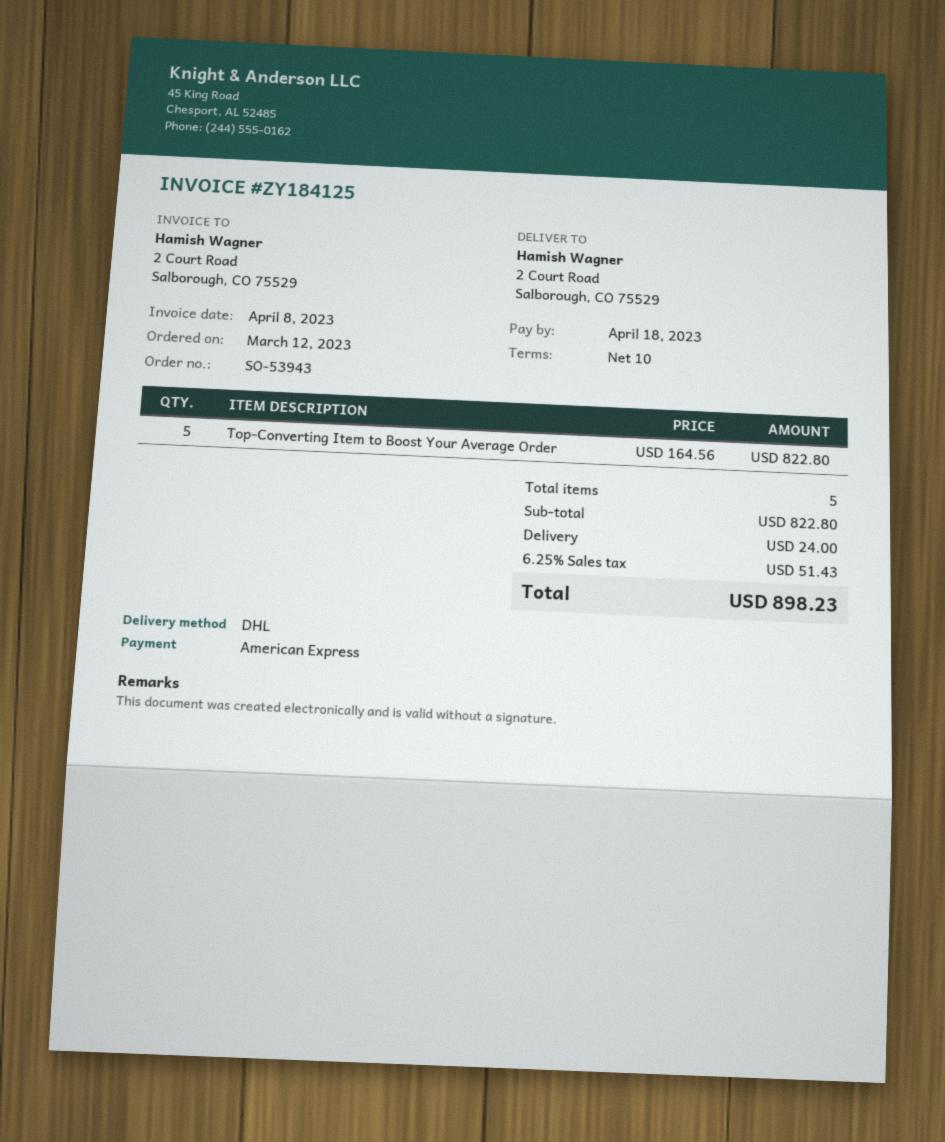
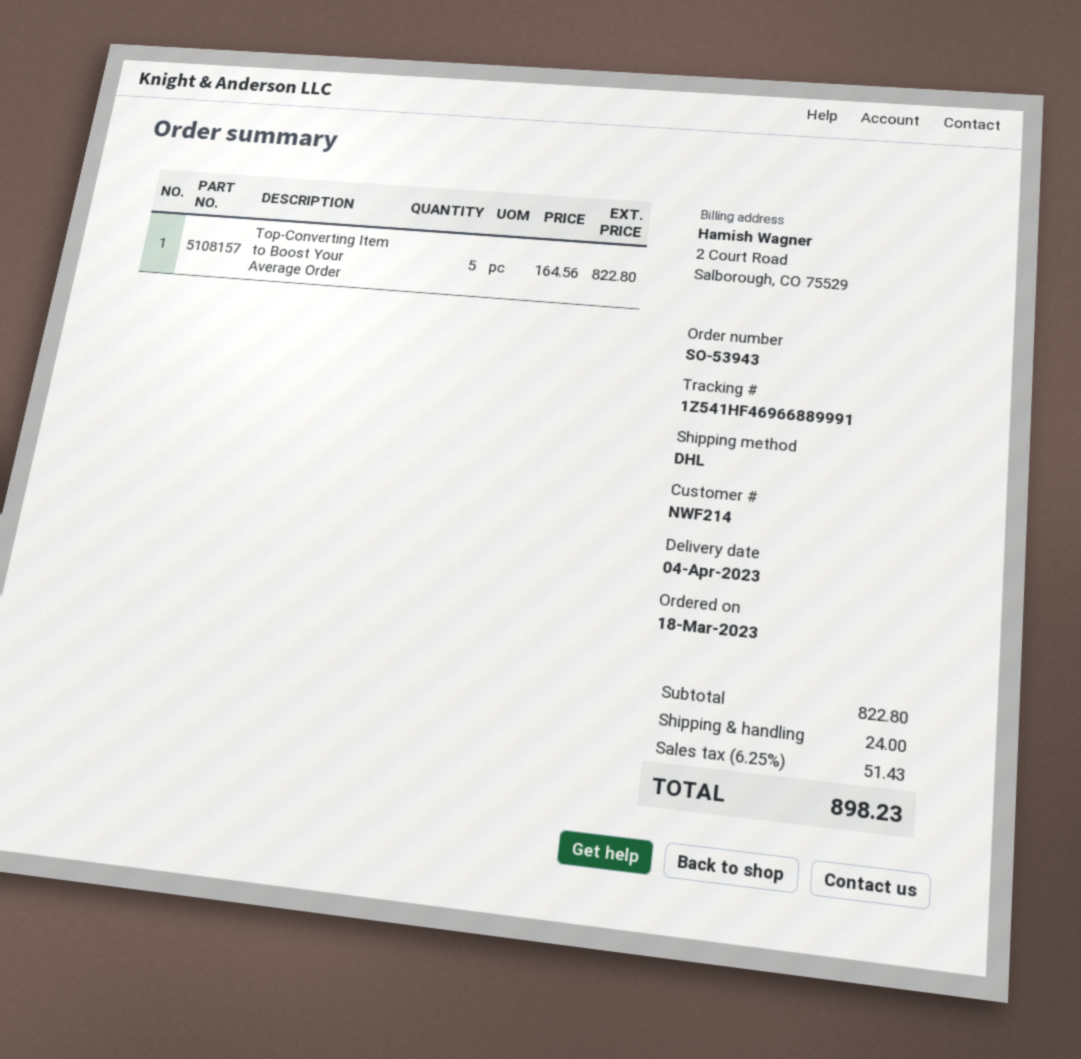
order date: 2023-03-12 -> 2023-03-18

